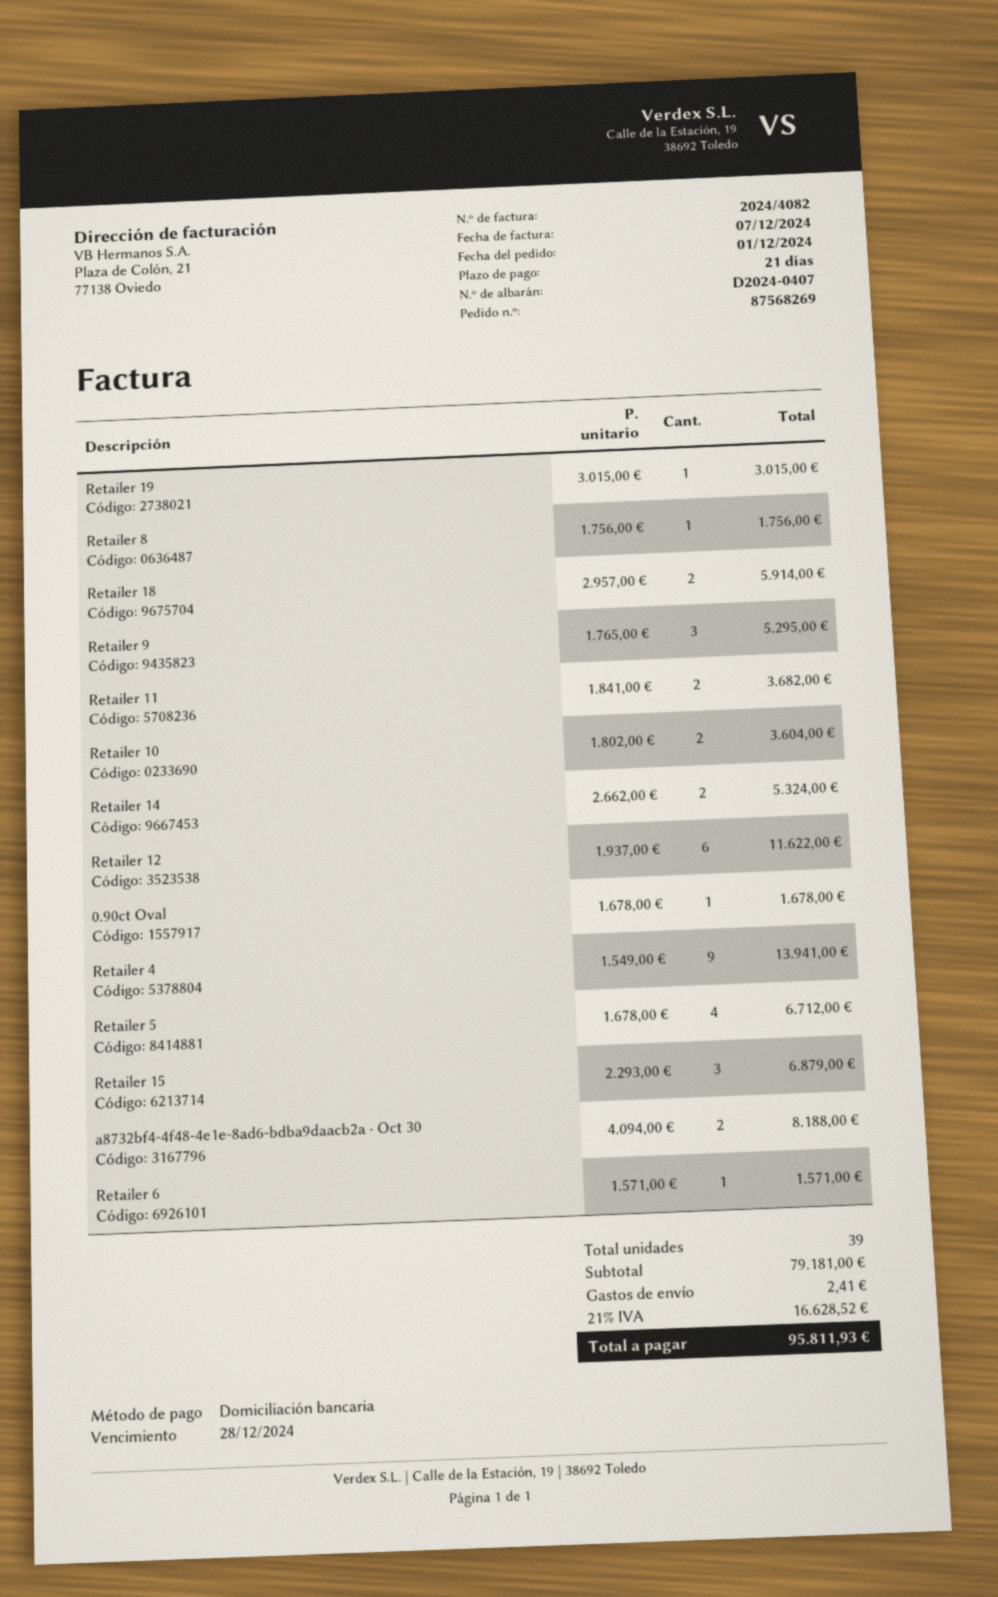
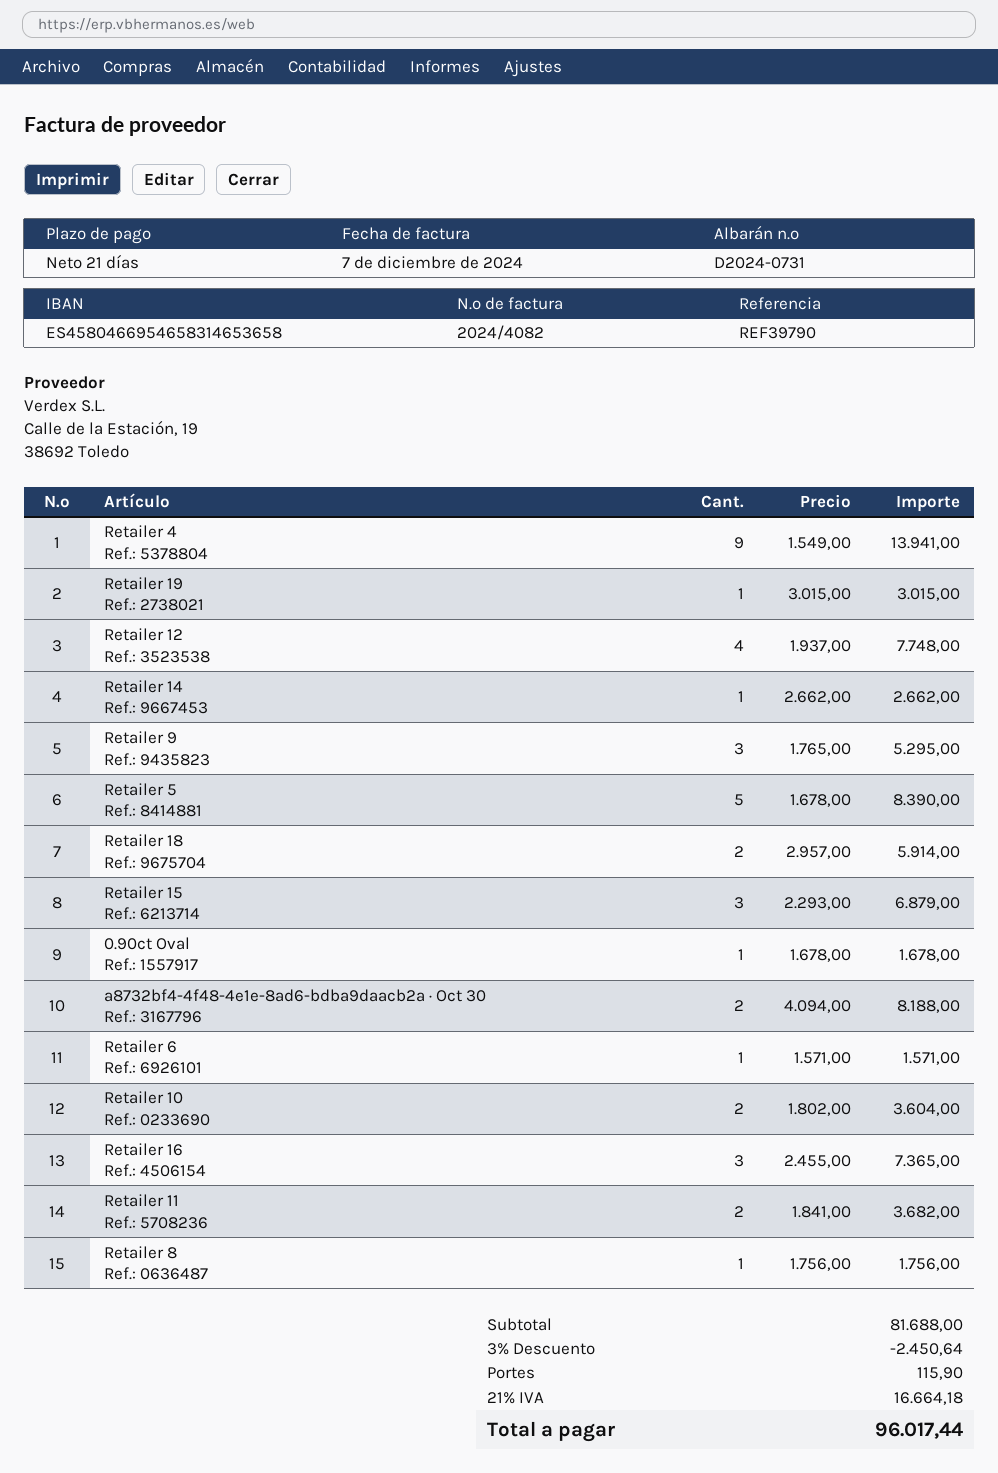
delivery note number: D2024-0407 -> D2024-0731
Retailer 14: 2 x 2662.00 = 5324.00 -> 1 x 2662.00 = 2662.00
Retailer 12: 6 x 1937.00 = 11622.00 -> 4 x 1937.00 = 7748.00
Retailer 5: 4 x 1678.00 = 6712.00 -> 5 x 1678.00 = 8390.00
Retailer 16: none -> 3 x 2455.00 = 7365.00
subtotal: 79181.00 -> 81688.00
discount: none -> 3% = 2450.64
shipping: 2.41 -> 115.90
tax: 21% = 16628.52 -> 21% = 16664.18
total: 95811.93 -> 96017.44

